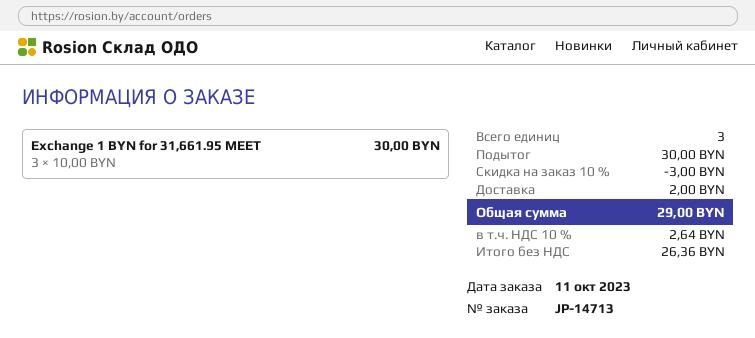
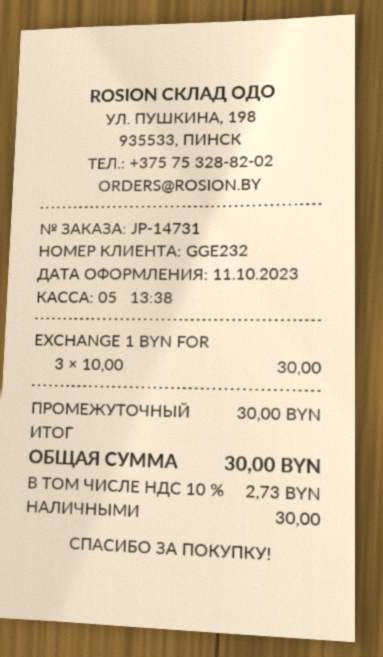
order number: JP-14713 -> JP-14731
discount: 10% = 3.00 -> none
shipping: 2.00 -> none
tax: 10% = 2.64 -> 10% = 2.73
total: 29.00 -> 30.00

